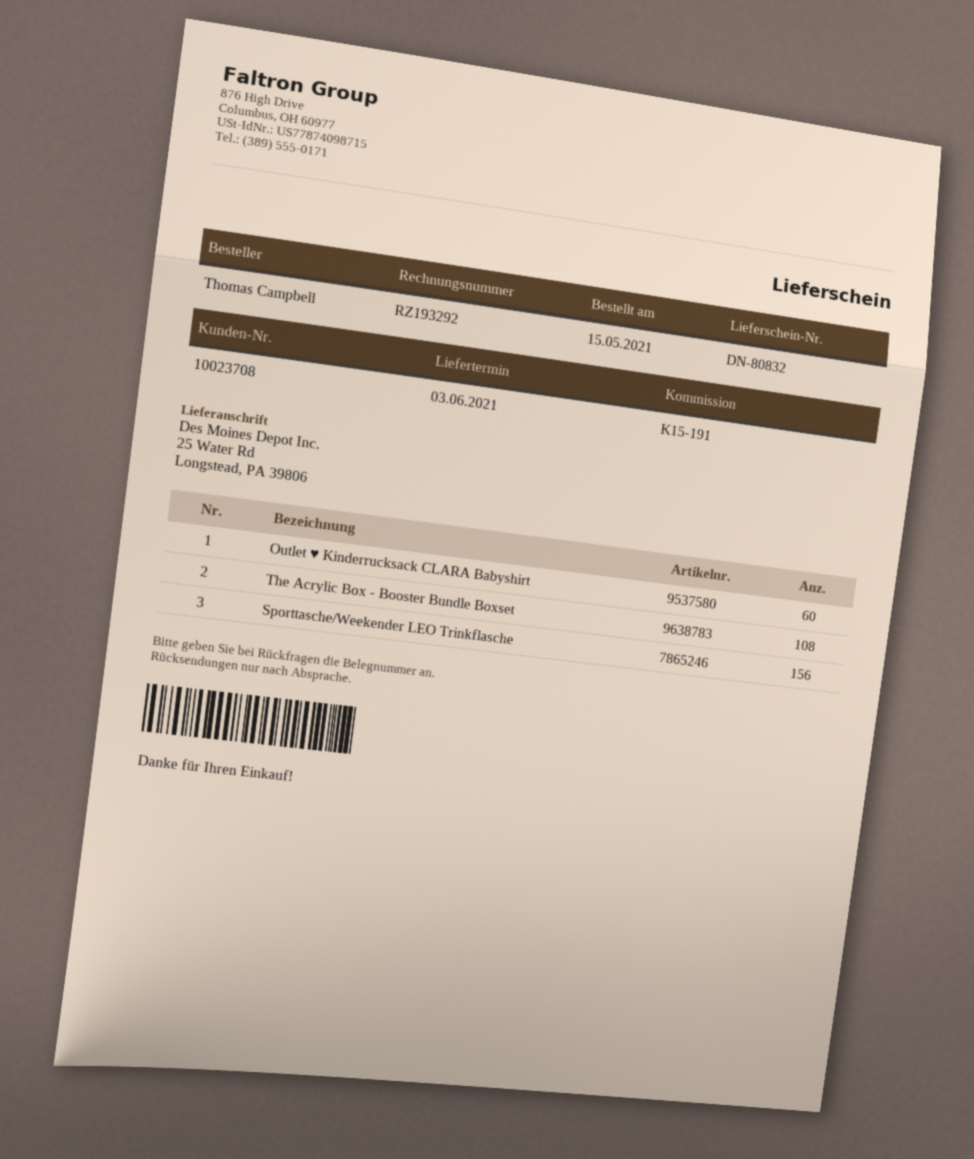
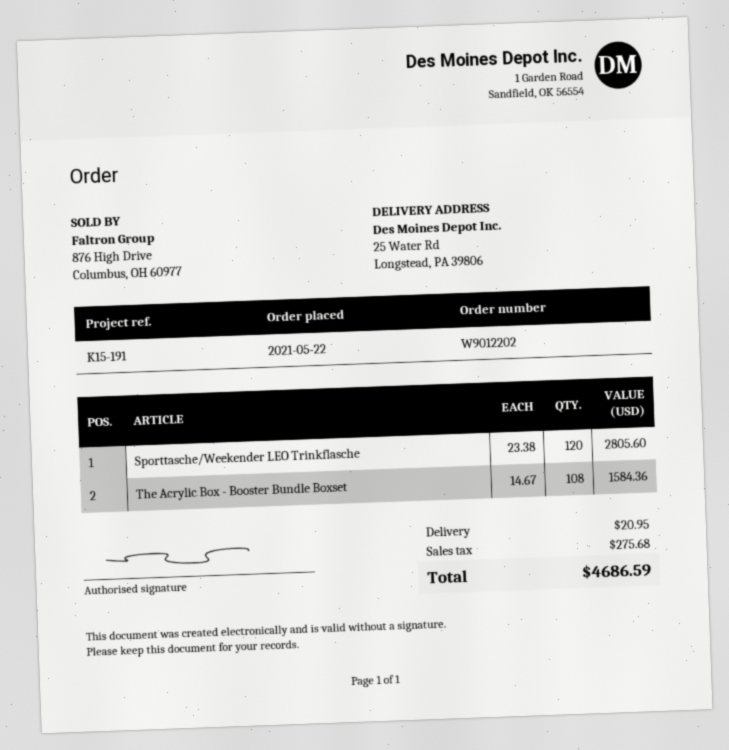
order date: 2021-05-15 -> 2021-05-22
Outlet ♥ Kinderrucksack CLARA Babyshirt: 60 -> none
Sporttasche/Weekender LEO Trinkflasche: 156 -> 120

